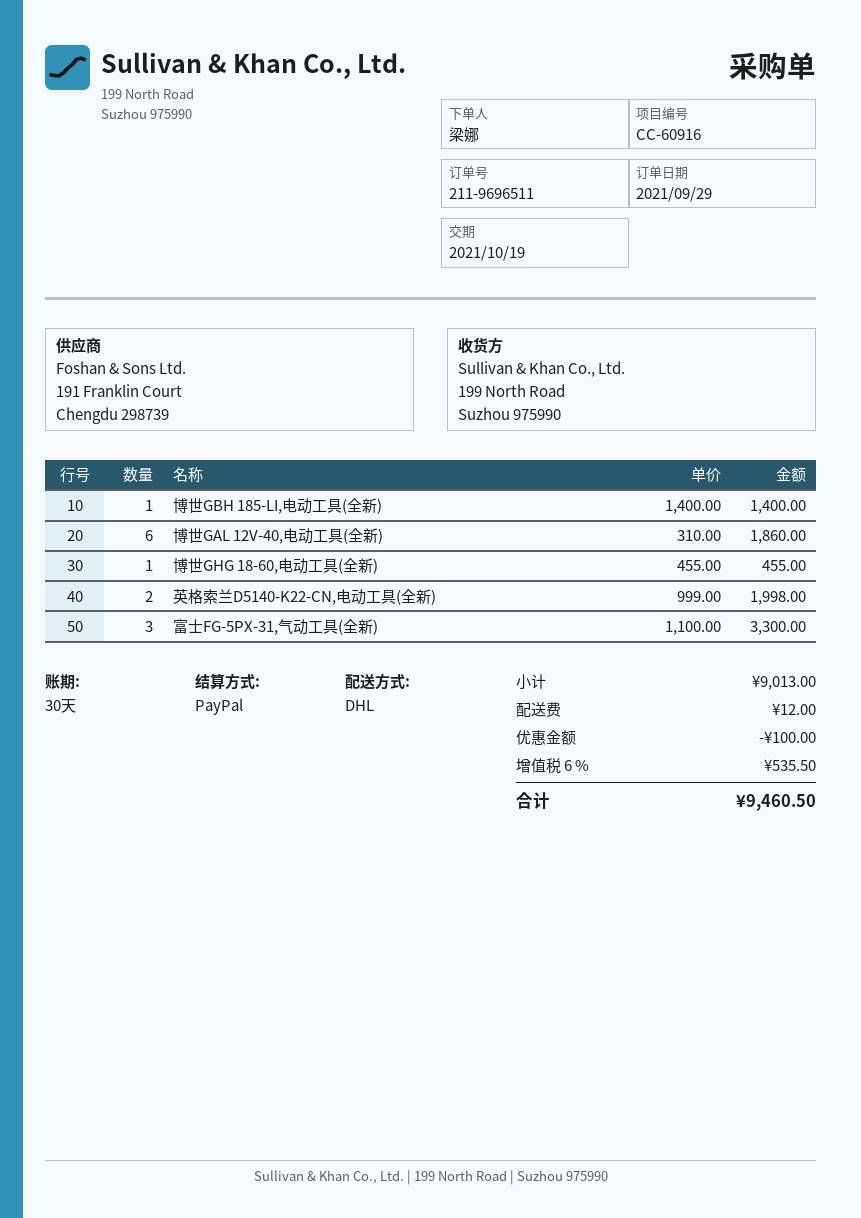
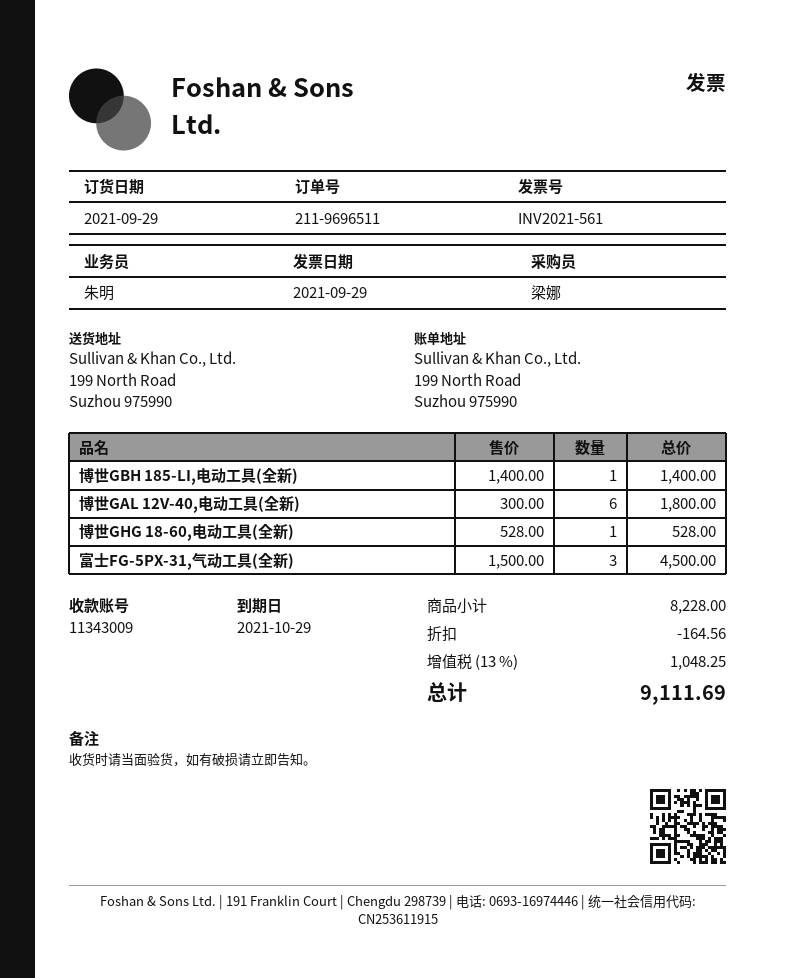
博世GAL 12V-40,电动工具(全新): 6 x 310.00 = 1860.00 -> 6 x 300.00 = 1800.00
博世GHG 18-60,电动工具(全新): 1 x 455.00 = 455.00 -> 1 x 528.00 = 528.00
英格索兰D5140-K22-CN,电动工具(全新): 2 x 999.00 = 1998.00 -> none
富士FG-5PX-31,气动工具(全新): 3 x 1100.00 = 3300.00 -> 3 x 1500.00 = 4500.00
subtotal: 9013.00 -> 8228.00
discount: 100.00 -> 164.56
shipping: 12.00 -> none
tax: 6% = 535.50 -> 13% = 1048.25
total: 9460.50 -> 9111.69

